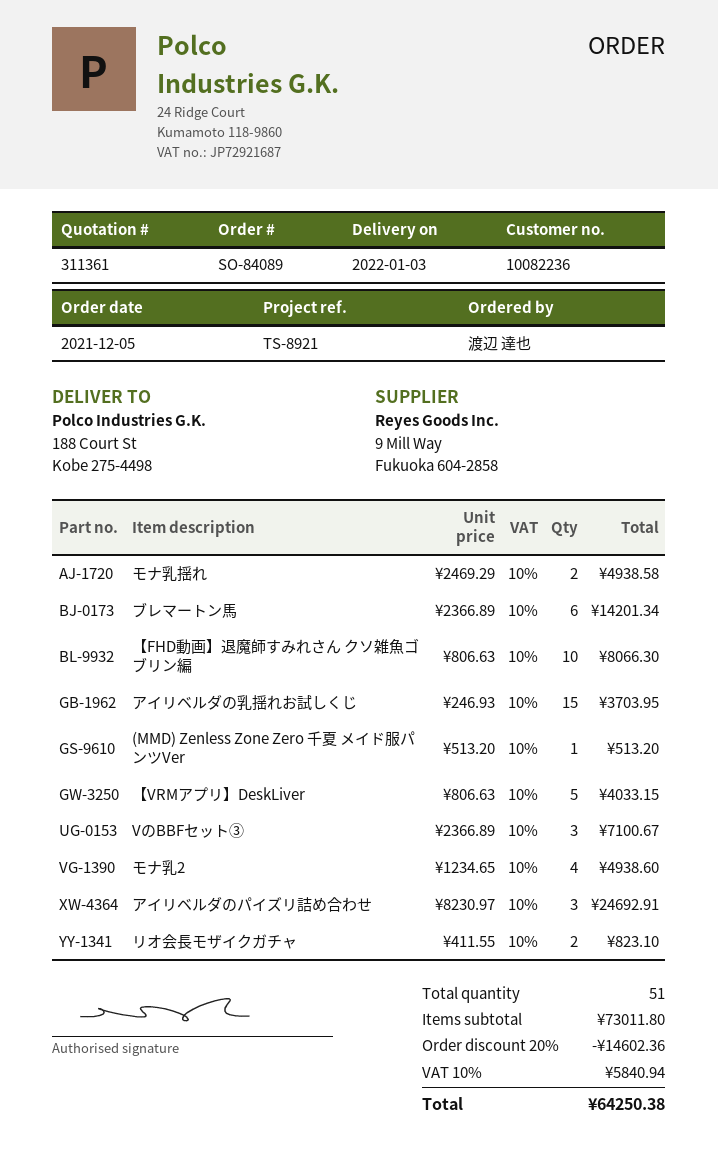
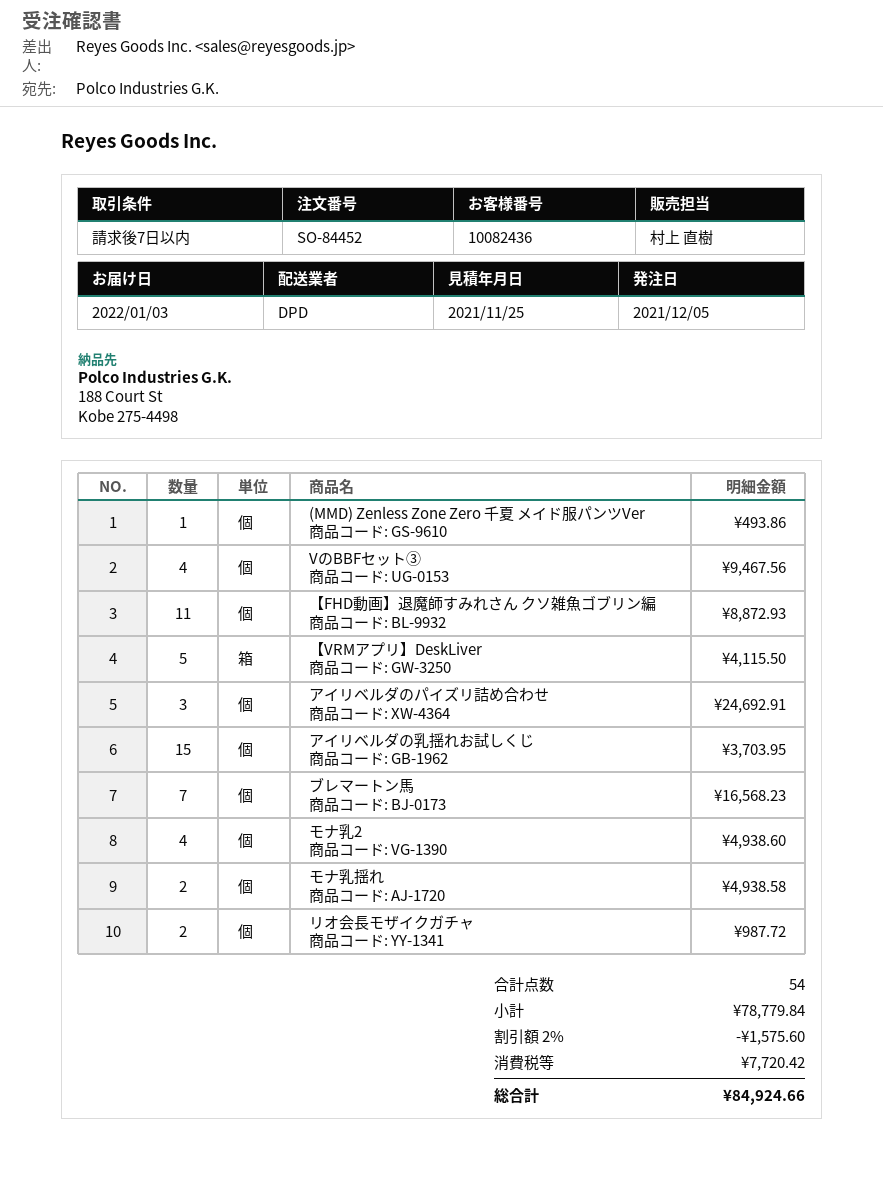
order number: SO-84089 -> SO-84452
customer number: 10082236 -> 10082436
ブレマートン馬: 6 for 14201.34 -> 7 for 16568.23
【FHD動画】退魔師すみれさん クソ雑魚ゴブリン編: 10 for 8066.30 -> 11 for 8872.93
(MMD) Zenless Zone Zero 千夏 メイド服パンツVer: 1 for 513.20 -> 1 for 493.86
【VRMアプリ】DeskLiver: 5 for 4033.15 -> 5 for 4115.50
VのBBFセット③: 3 for 7100.67 -> 4 for 9467.56
リオ会長モザイクガチャ: 2 for 823.10 -> 2 for 987.72
total quantity: 51 -> 54
subtotal: 73011.80 -> 78779.84
discount: 20% = 14602.36 -> 2% = 1575.60
tax: 5840.94 -> 7720.42
total: 64250.38 -> 84924.66

